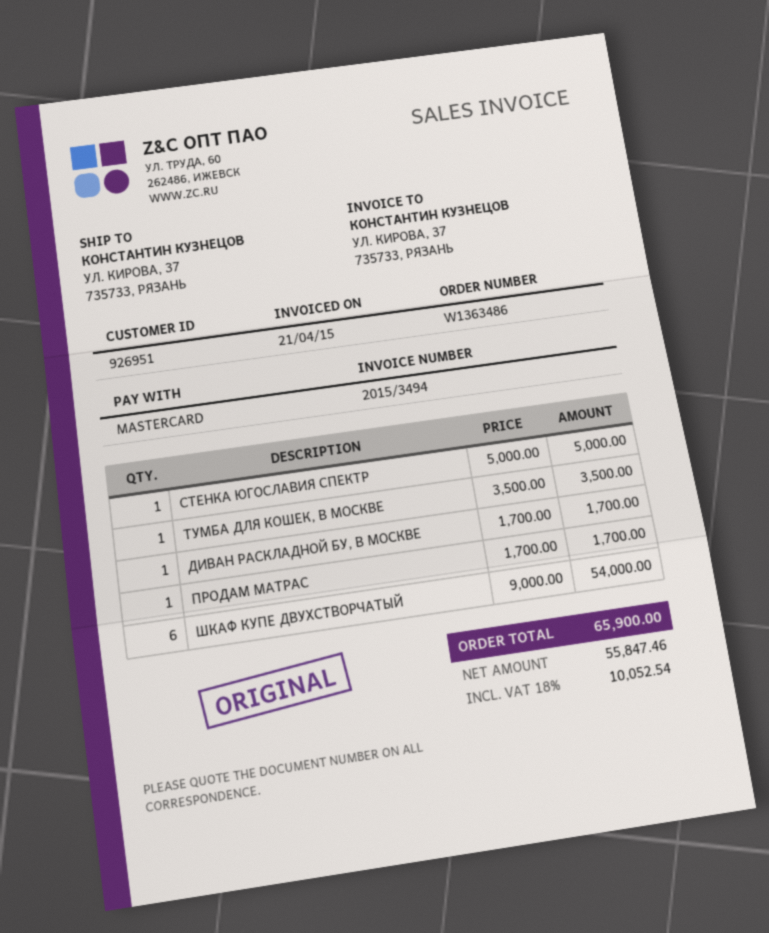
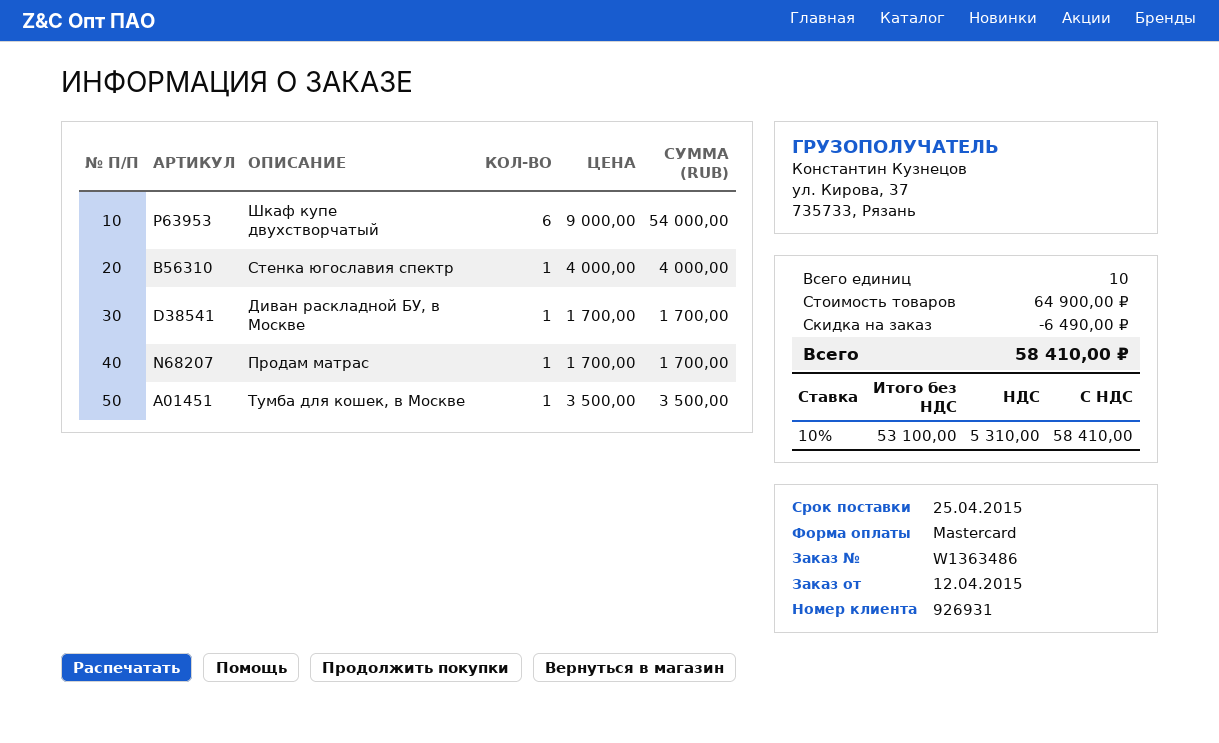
customer number: 926951 -> 926931
СТЕНКА ЮГОСЛАВИЯ СПЕКТР: 1 x 5000.00 = 5000.00 -> 1 x 4000.00 = 4000.00
discount: none -> 6490.00
net: 55847.46 -> 53100.00
tax: 18% = 10052.54 -> 10% = 5310.00
total: 65900.00 -> 58410.00

